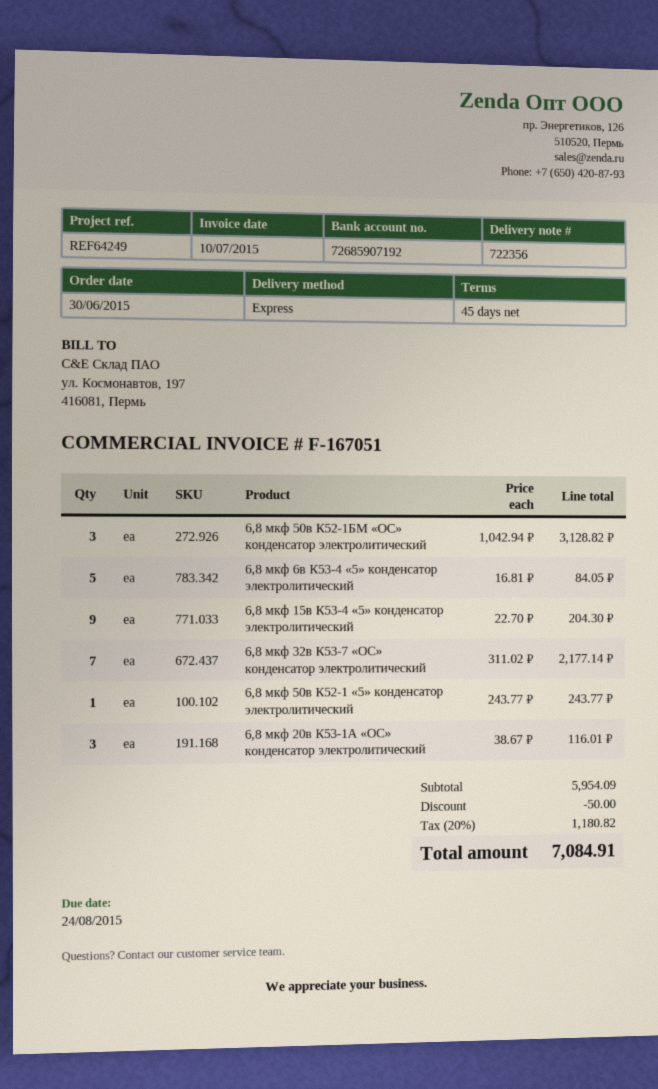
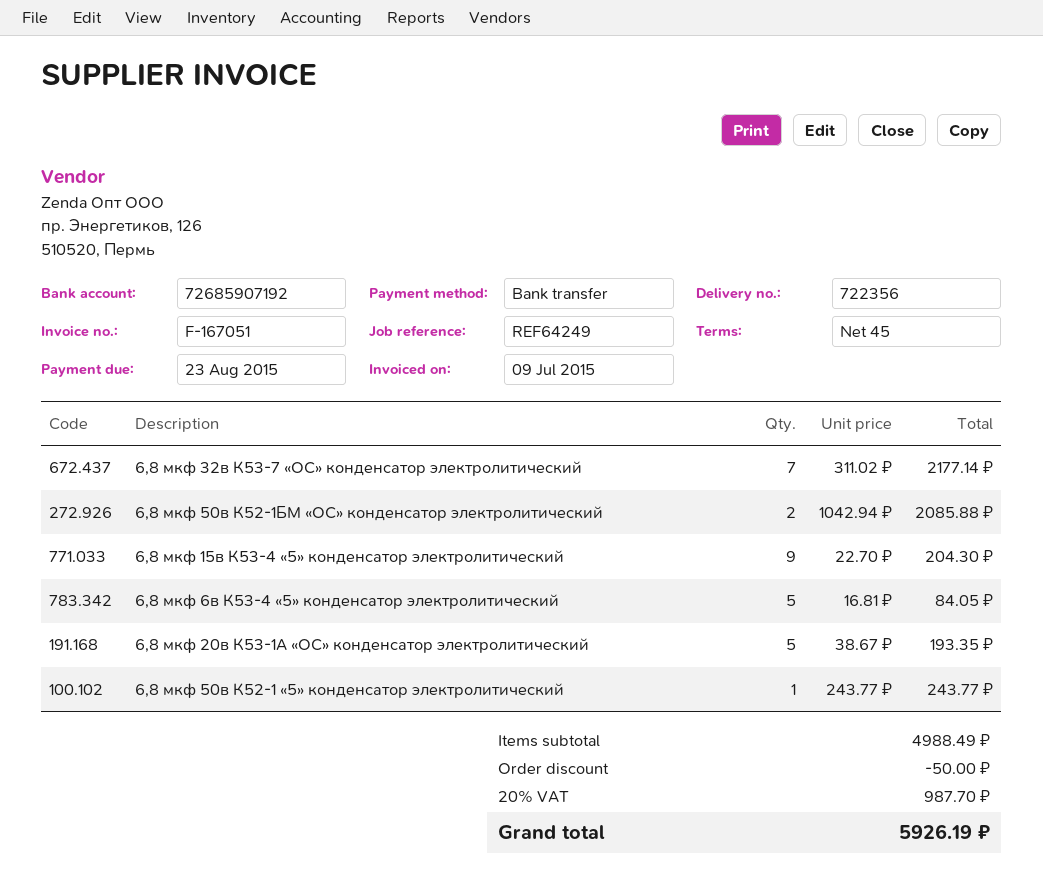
invoice date: 2015-07-10 -> 2015-07-09
due date: 2015-08-24 -> 2015-08-23
6,8 мкф 50в К52-1БМ «ОС» конденсатор электролитический: 3 x 1042.94 = 3128.82 -> 2 x 1042.94 = 2085.88
6,8 мкф 20в К53-1А «ОС» конденсатор электролитический: 3 x 38.67 = 116.01 -> 5 x 38.67 = 193.35
subtotal: 5954.09 -> 4988.49
tax: 20% = 1180.82 -> 20% = 987.70
total: 7084.91 -> 5926.19

